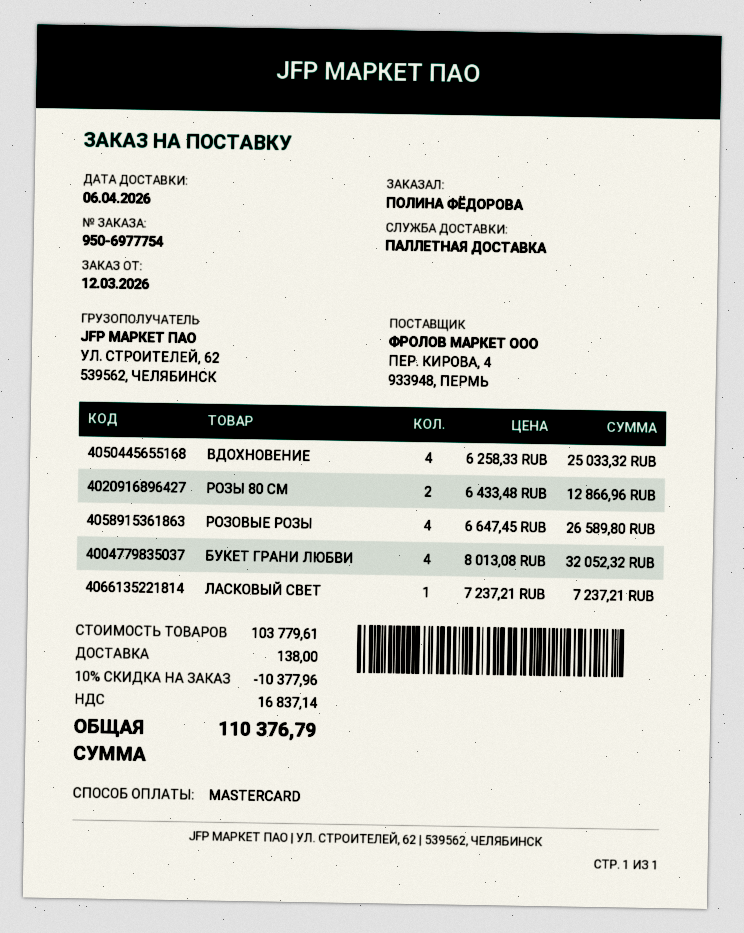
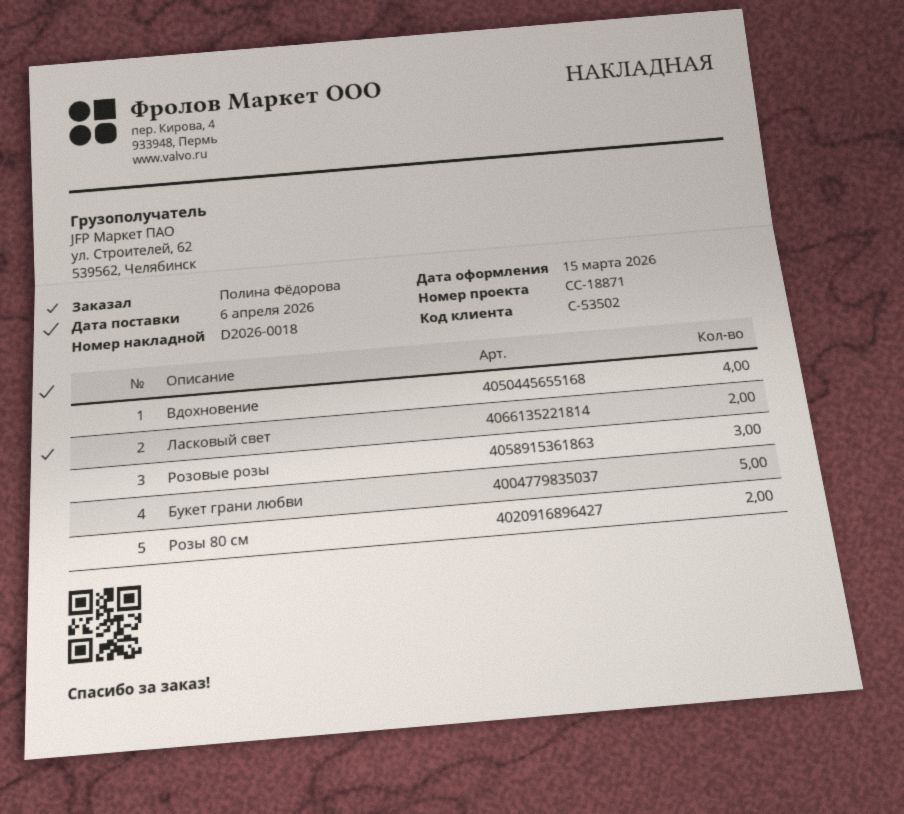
order date: 2026-03-12 -> 2026-03-15
РОЗОВЫЕ РОЗЫ: 4 -> 3
БУКЕТ ГРАНИ ЛЮБВИ: 4 -> 5
ЛАСКОВЫЙ СВЕТ: 1 -> 2

